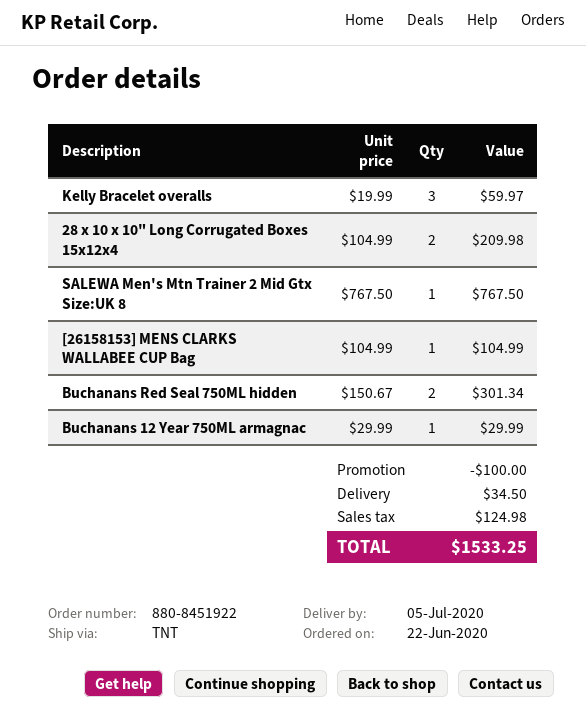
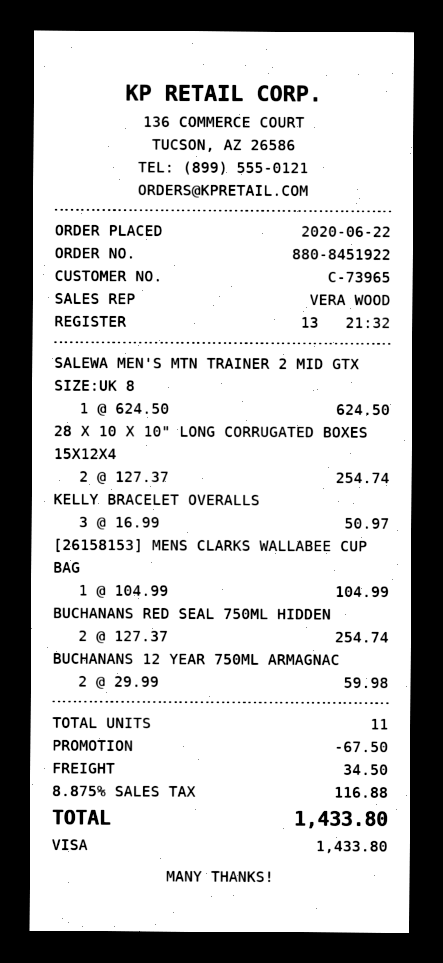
Kelly Bracelet overalls: 3 x 19.99 = 59.97 -> 3 x 16.99 = 50.97
28 x 10 x 10" Long Corrugated Boxes 15x12x4: 2 x 104.99 = 209.98 -> 2 x 127.37 = 254.74
SALEWA Men's Mtn Trainer 2 Mid Gtx Size:UK 8: 1 x 767.50 = 767.50 -> 1 x 624.50 = 624.50
Buchanans Red Seal 750ML hidden: 2 x 150.67 = 301.34 -> 2 x 127.37 = 254.74
Buchanans 12 Year 750ML armagnac: 1 x 29.99 = 29.99 -> 2 x 29.99 = 59.98
discount: 100.00 -> 67.50
tax: 124.98 -> 116.88
total: 1533.25 -> 1433.80

